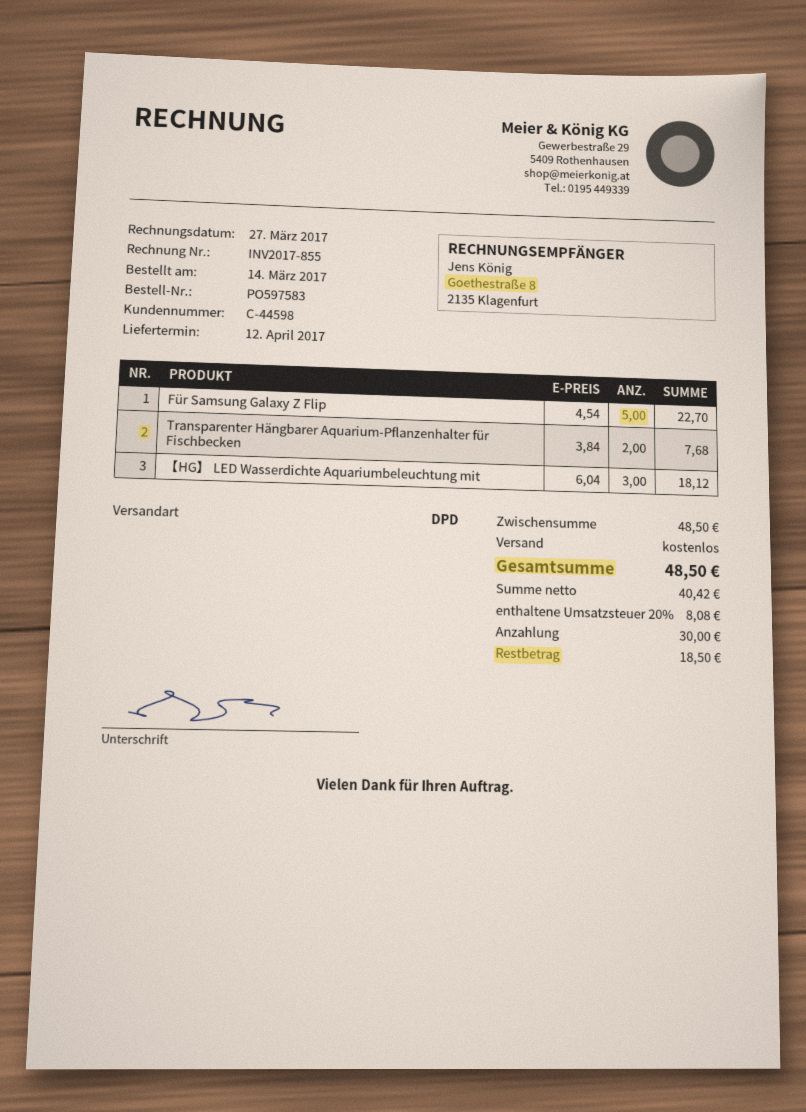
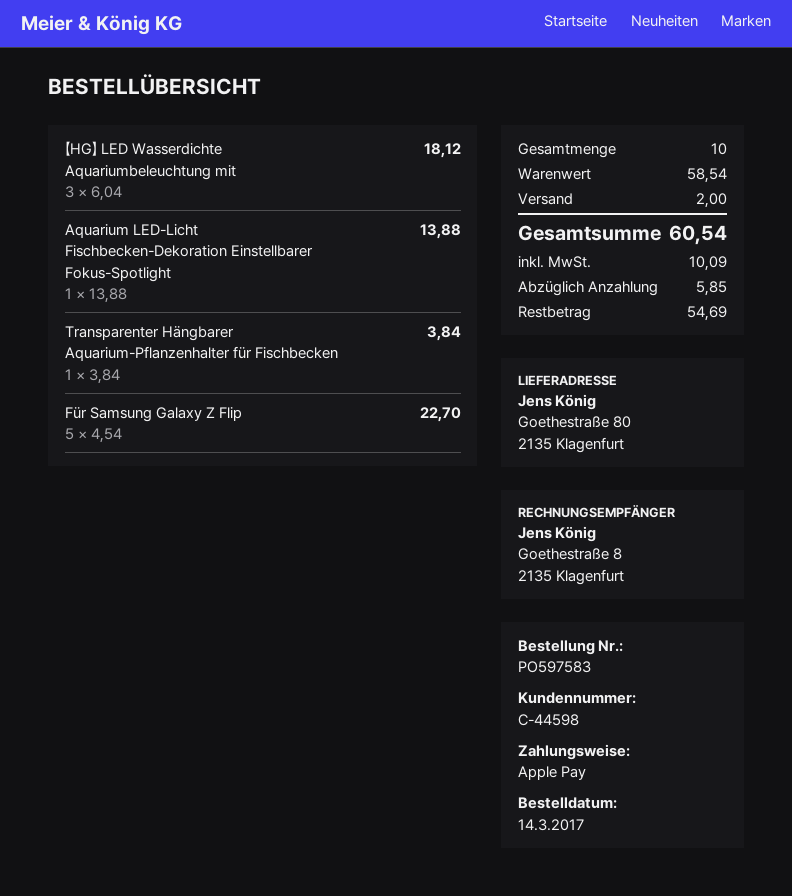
Transparenter Hängbarer Aquarium-Pflanzenhalter für Fischbecken: 2 x 3.84 = 7.68 -> 1 x 3.84 = 3.84
Aquarium LED-Licht Fischbecken-Dekoration Einstellbarer Fokus-Spotlight: none -> 1 x 13.88 = 13.88
subtotal: 48.50 -> 58.54
shipping: 0.00 -> 2.00
tax: 8.08 -> 10.09
total: 48.50 -> 60.54
deposit: 30.00 -> 5.85
balance: 18.50 -> 54.69

